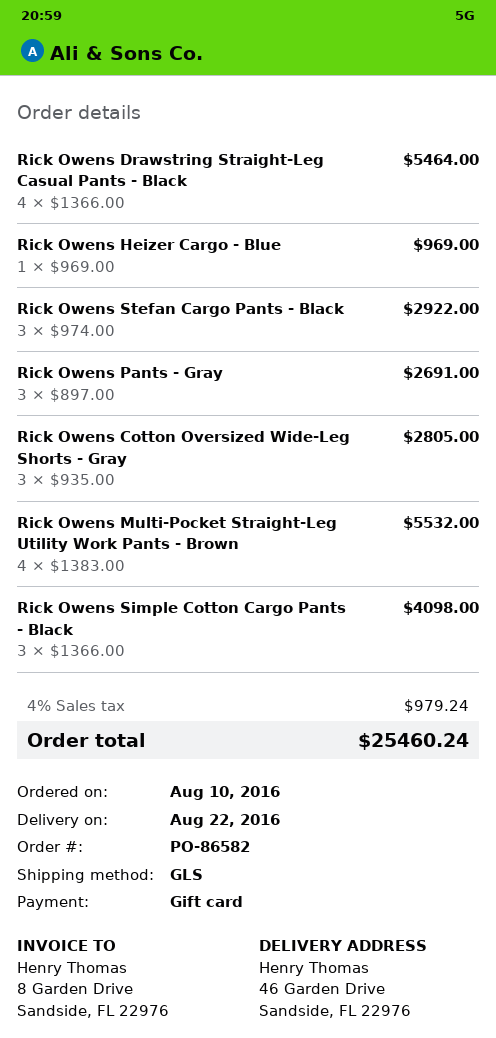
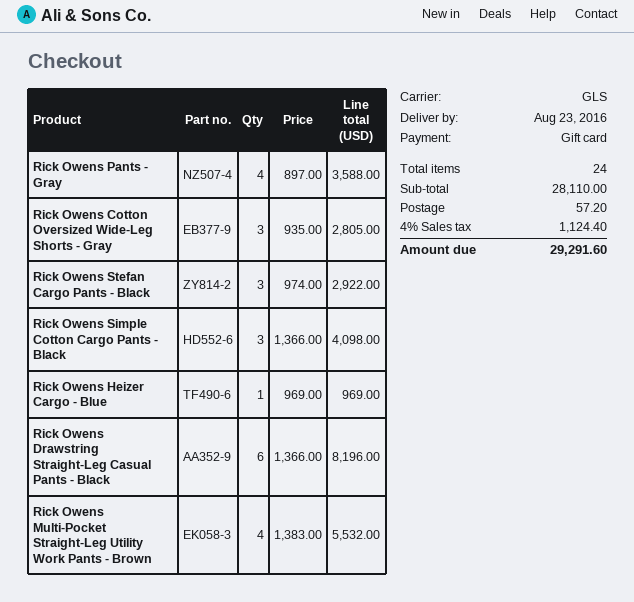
delivery date: 2016-08-22 -> 2016-08-23
Rick Owens Drawstring Straight-Leg Casual Pants - Black: 4 x 1366.00 = 5464.00 -> 6 x 1366.00 = 8196.00
Rick Owens Pants - Gray: 3 x 897.00 = 2691.00 -> 4 x 897.00 = 3588.00
shipping: none -> 57.20
tax: 4% = 979.24 -> 4% = 1124.40
total: 25460.24 -> 29291.60

